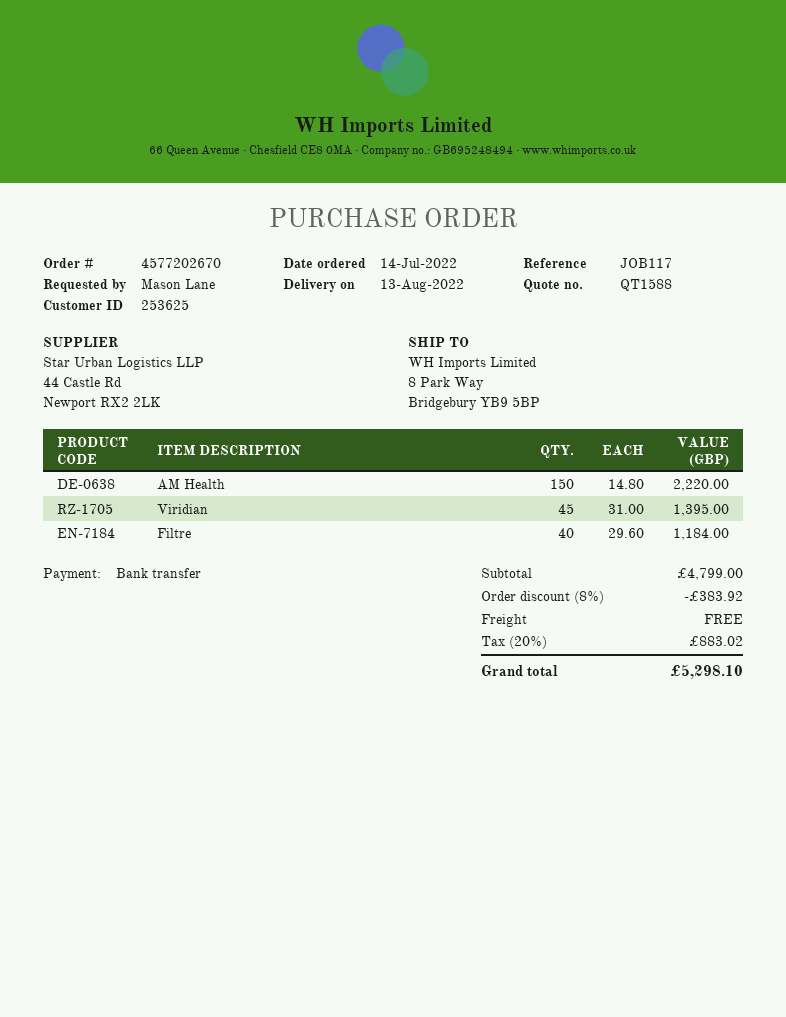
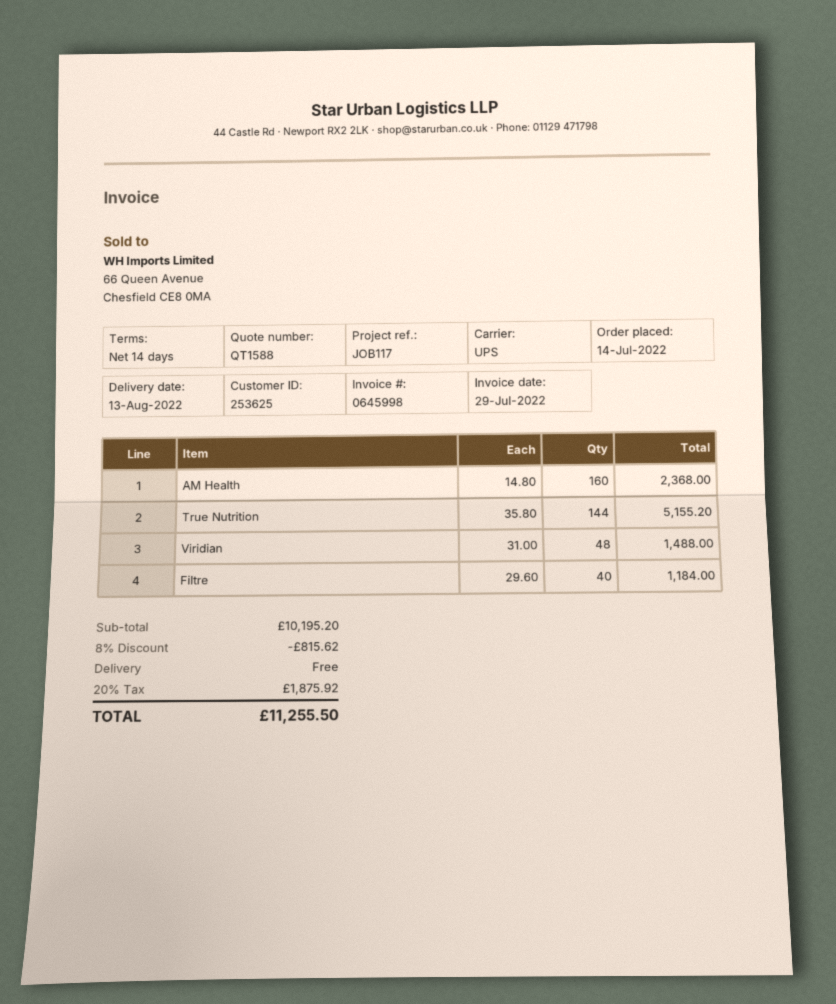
AM Health: 150 x 14.80 = 2220.00 -> 160 x 14.80 = 2368.00
Viridian: 45 x 31.00 = 1395.00 -> 48 x 31.00 = 1488.00
True Nutrition: none -> 144 x 35.80 = 5155.20
subtotal: 4799.00 -> 10195.20
discount: 8% = 383.92 -> 8% = 815.62
tax: 20% = 883.02 -> 20% = 1875.92
total: 5298.10 -> 11255.50

